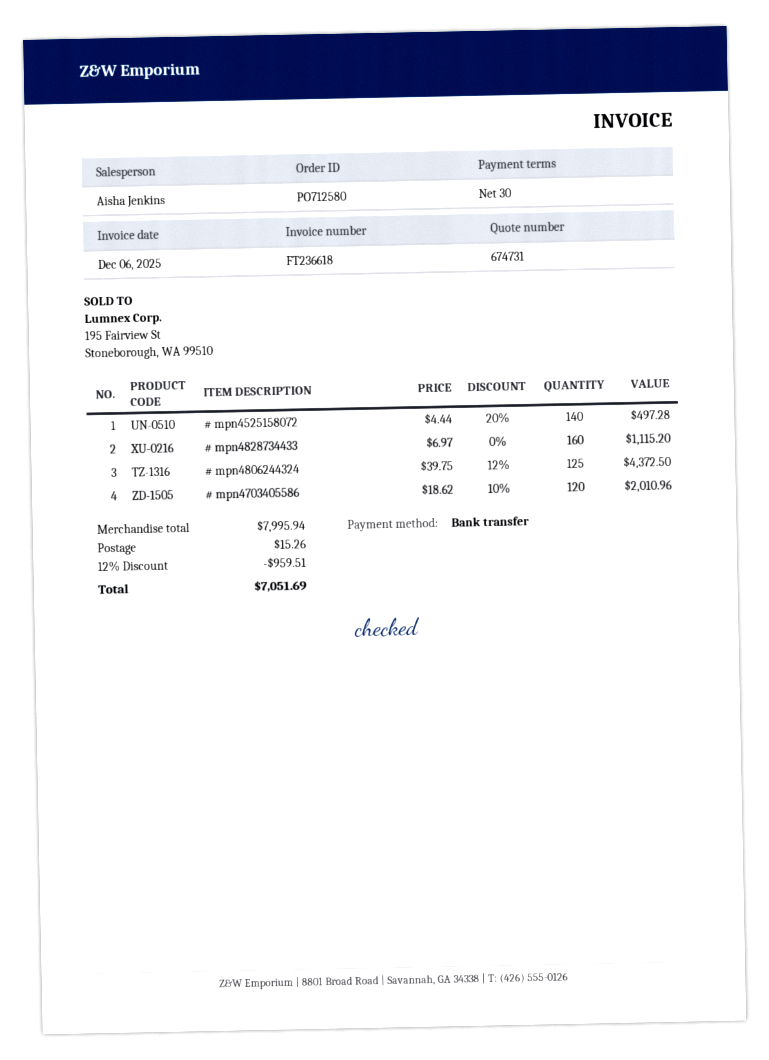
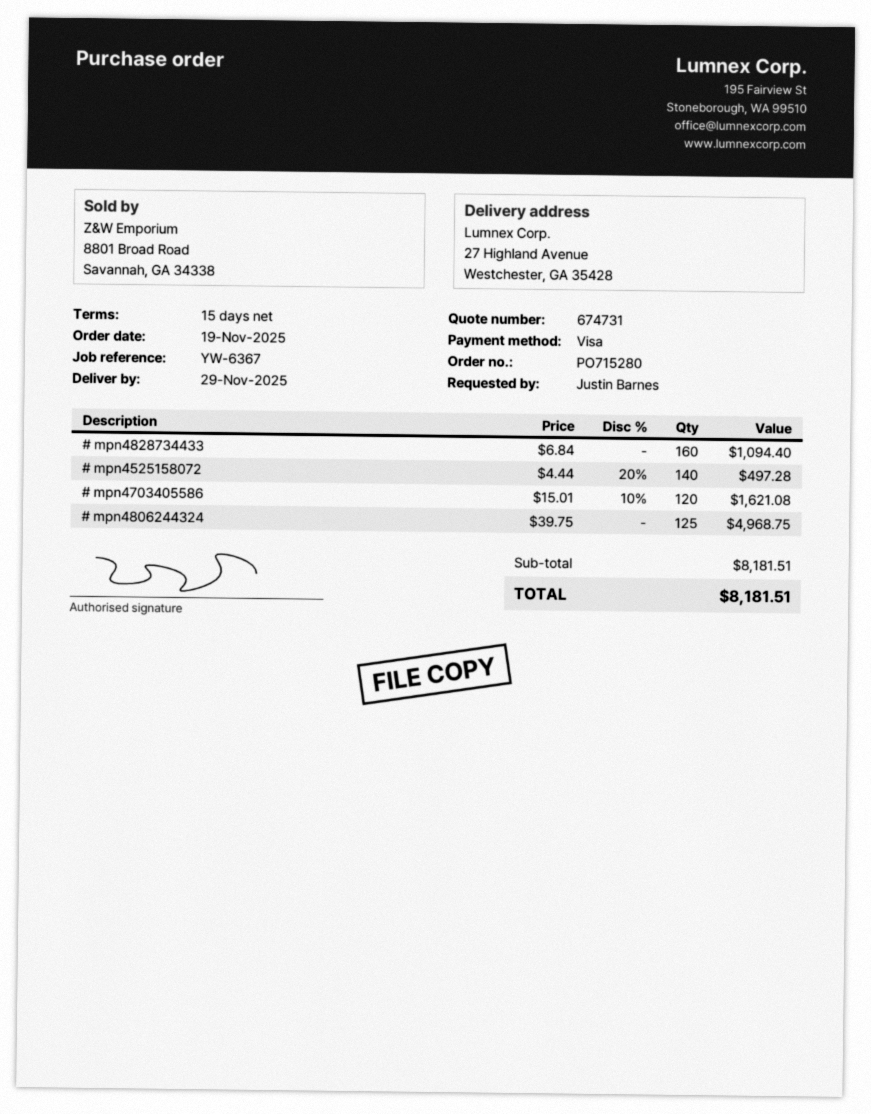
order number: PO712580 -> PO715280
payment terms: 30 days -> 15 days
payment method: bank transfer -> Visa
# mpn4828734433: 160 x 6.97 = 1115.20 -> 160 x 6.84 = 1094.40
# mpn4806244324: 125 x 39.75 - 12% = 4372.50 -> 125 x 39.75 = 4968.75
# mpn4703405586: 120 x 18.62 - 10% = 2010.96 -> 120 x 15.01 - 10% = 1621.08
subtotal: 7995.94 -> 8181.51
discount: 12% = 959.51 -> none
shipping: 15.26 -> none
total: 7051.69 -> 8181.51

